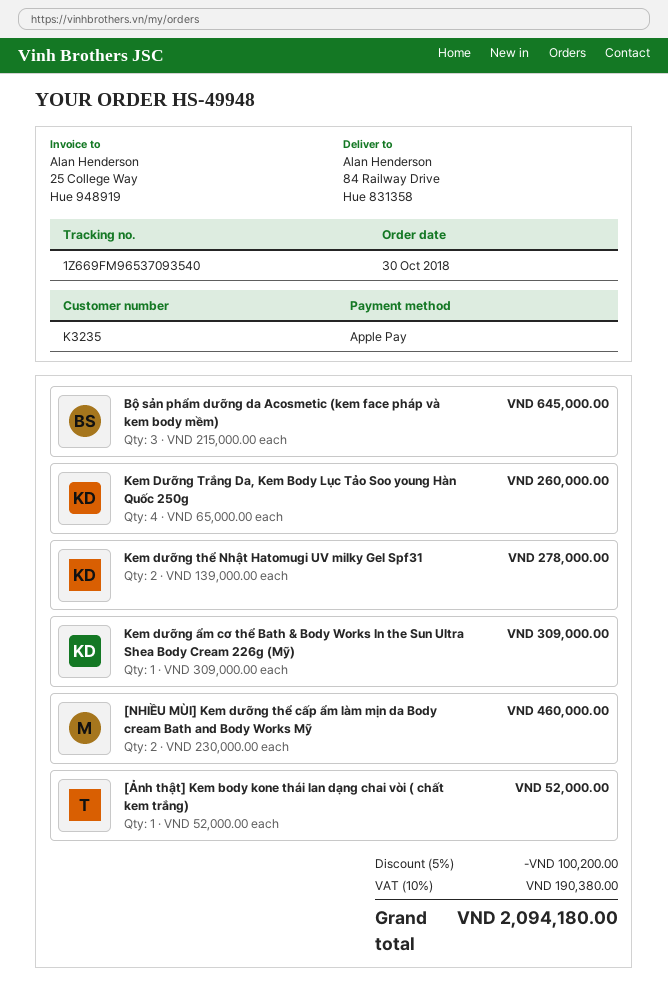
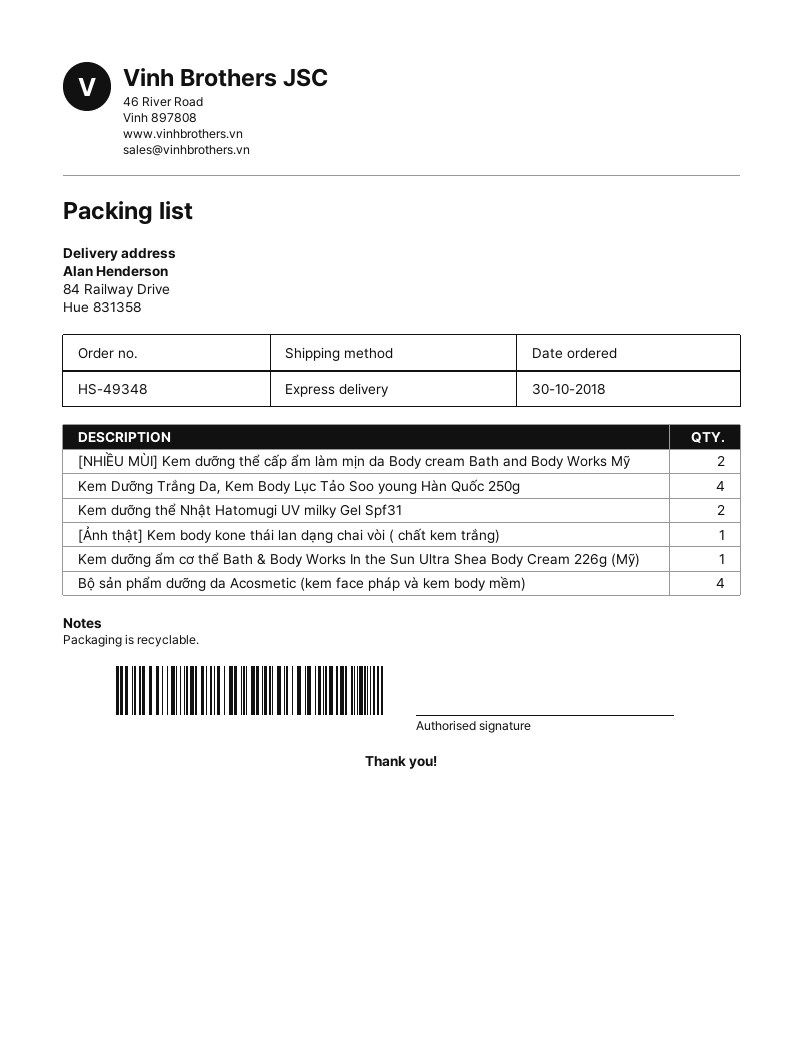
order number: HS-49948 -> HS-49348
Bộ sản phẩm dưỡng da Acosmetic (kem face pháp và kem body mềm): 3 -> 4

